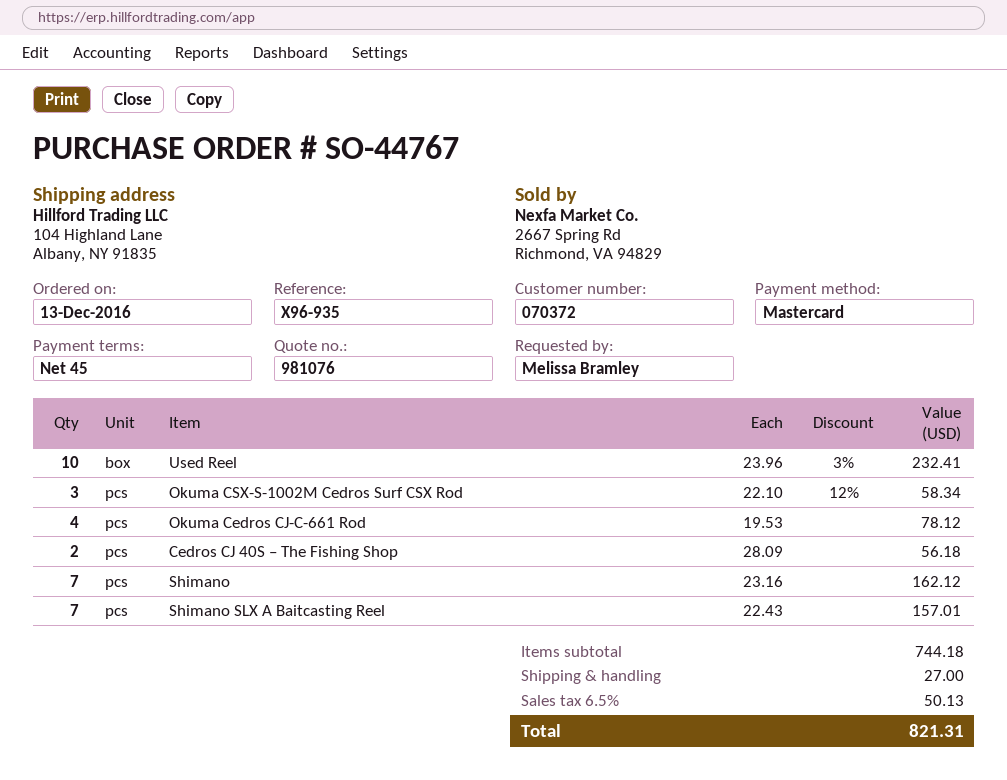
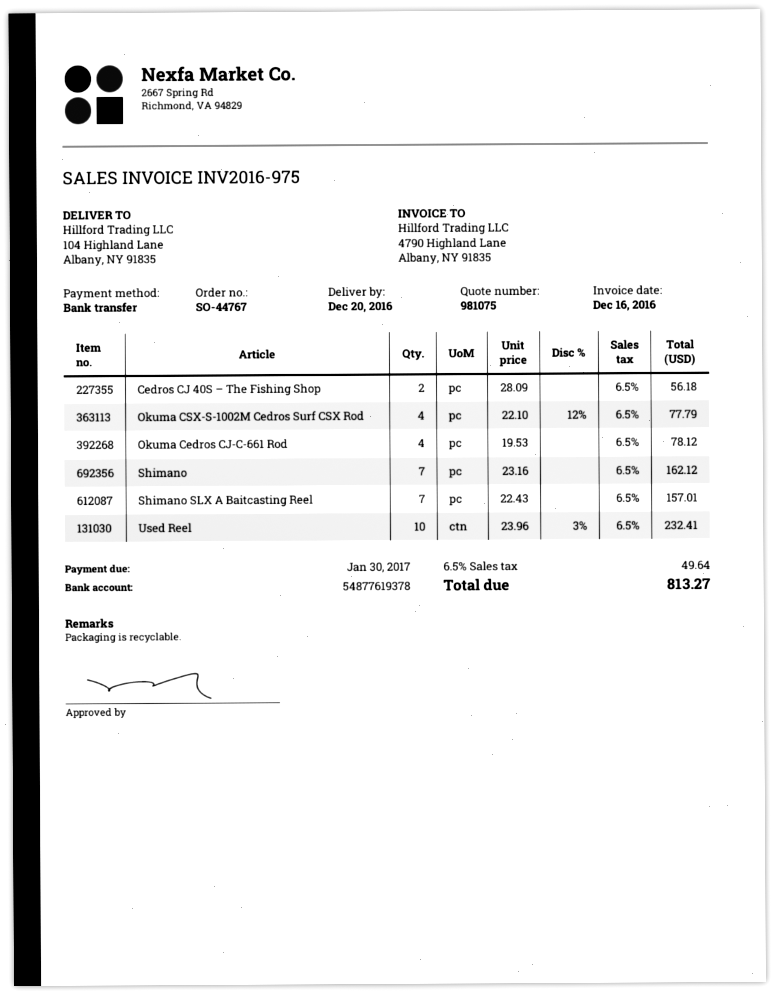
quote number: 981076 -> 981075
payment method: Mastercard -> bank transfer
Okuma CSX-S-1002M Cedros Surf CSX Rod: 3 x 22.10 - 12% = 58.34 -> 4 x 22.10 - 12% = 77.79
shipping: 27.00 -> none
tax: 6.5% = 50.13 -> 6.5% = 49.64
total: 821.31 -> 813.27

